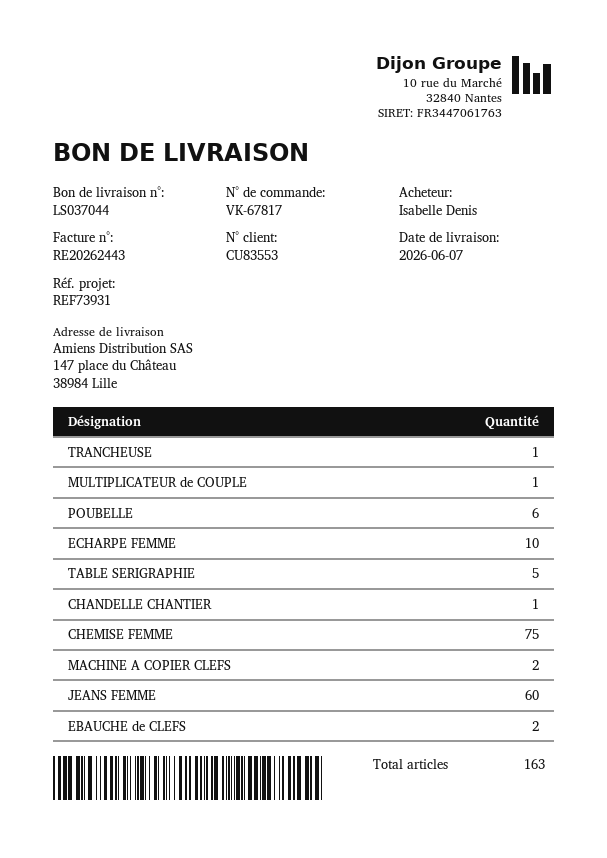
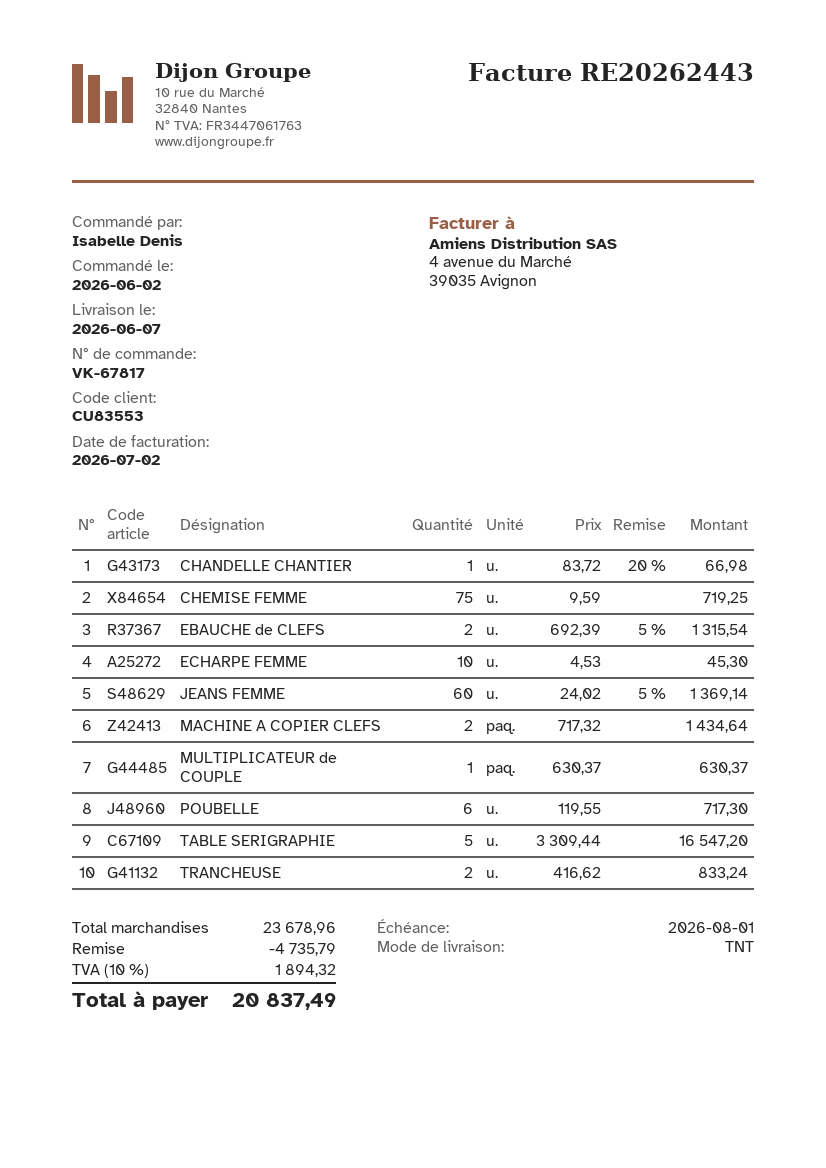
TRANCHEUSE: 1 -> 2

